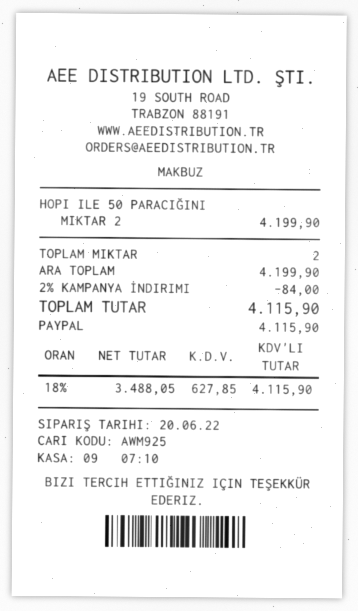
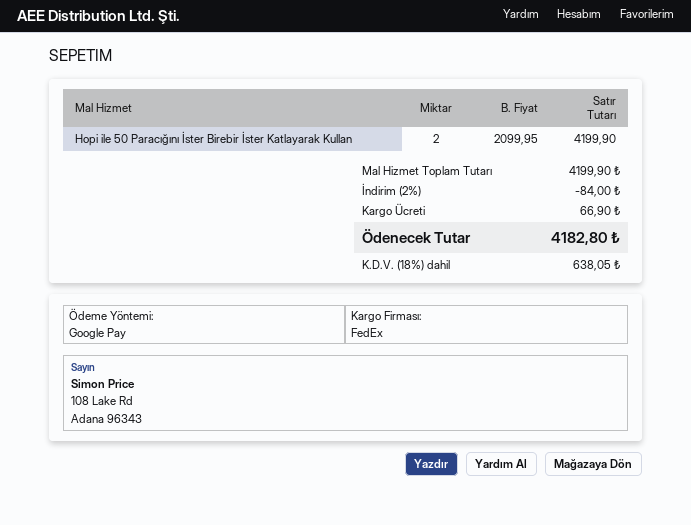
payment method: PayPal -> Google Pay
shipping: none -> 66.90
tax: 18% = 627.85 -> 18% = 638.05
total: 4115.90 -> 4182.80

